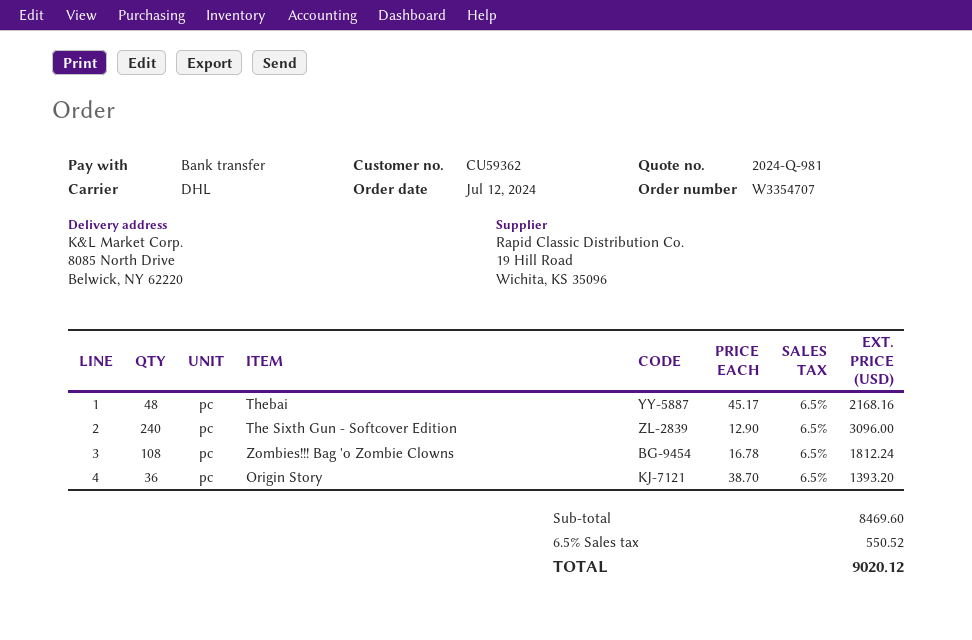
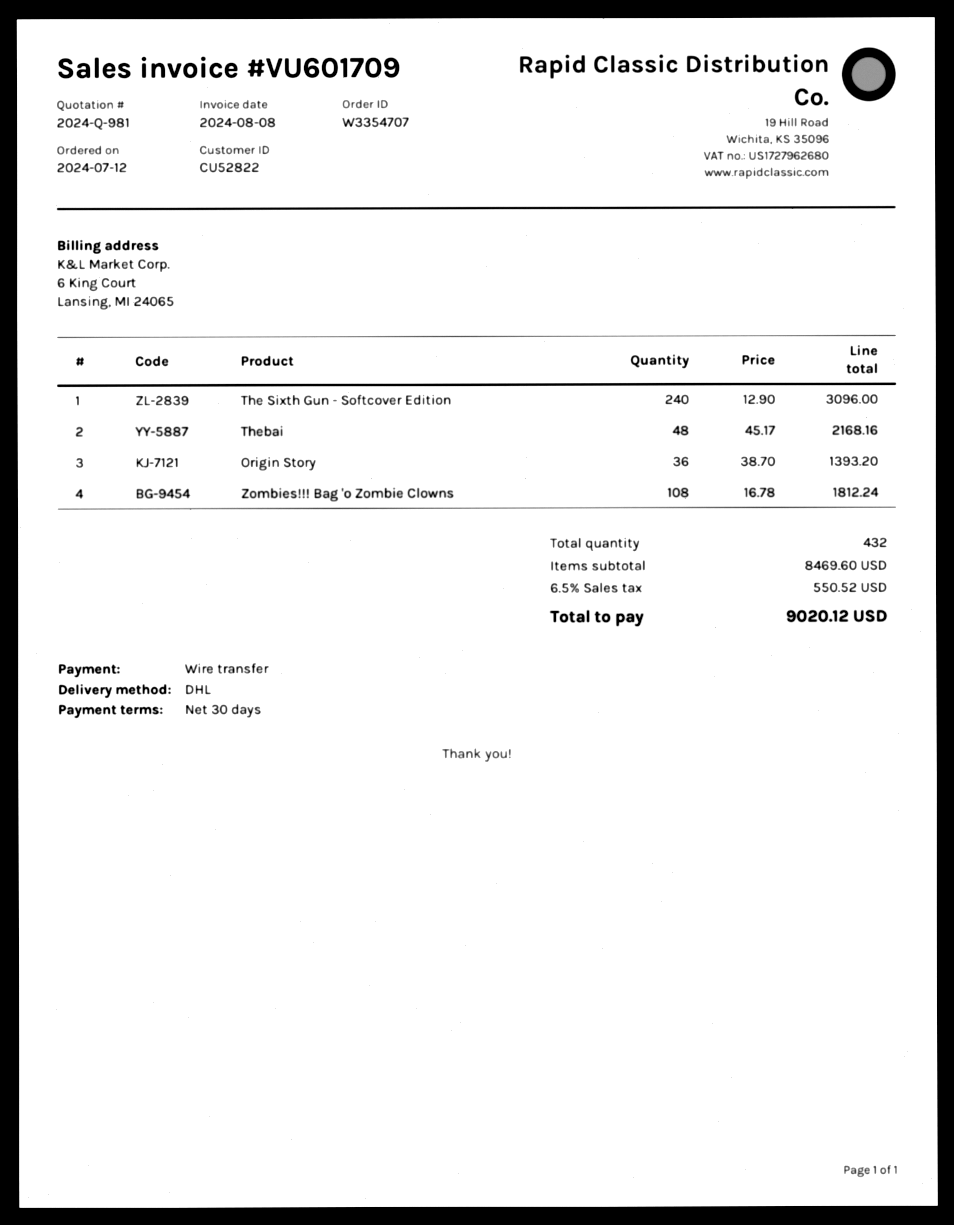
customer number: CU59362 -> CU52822

